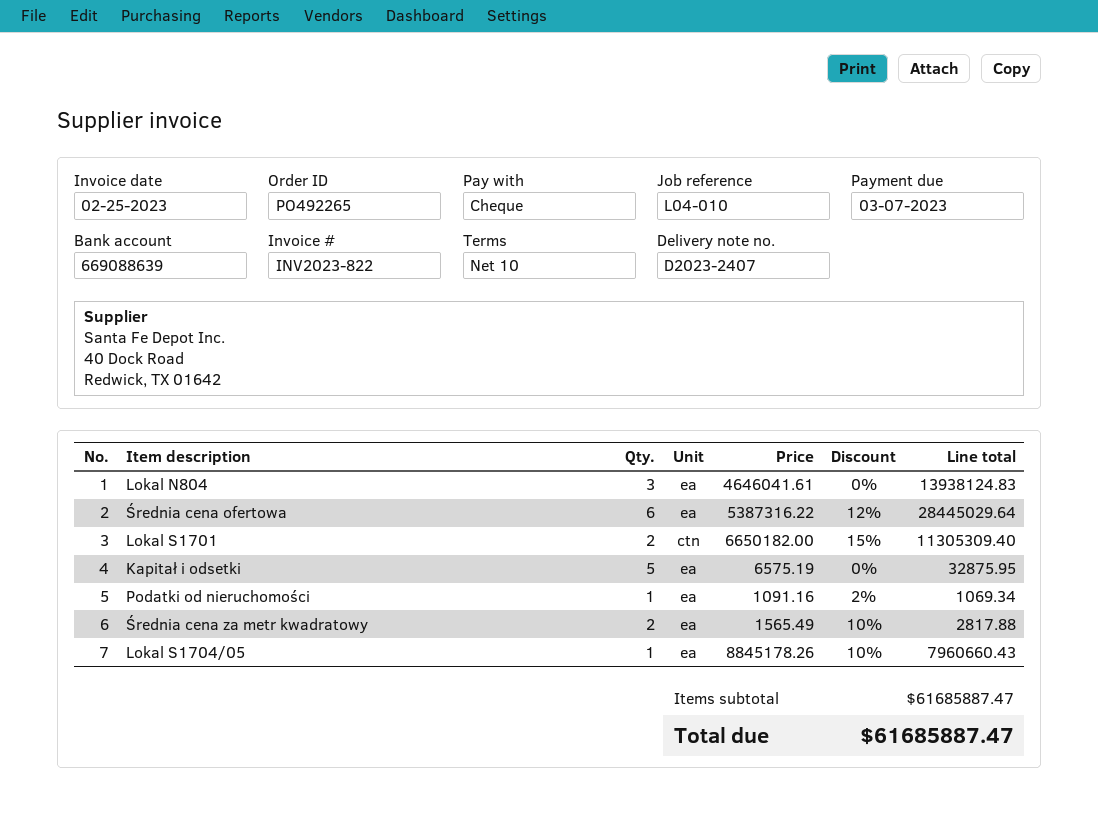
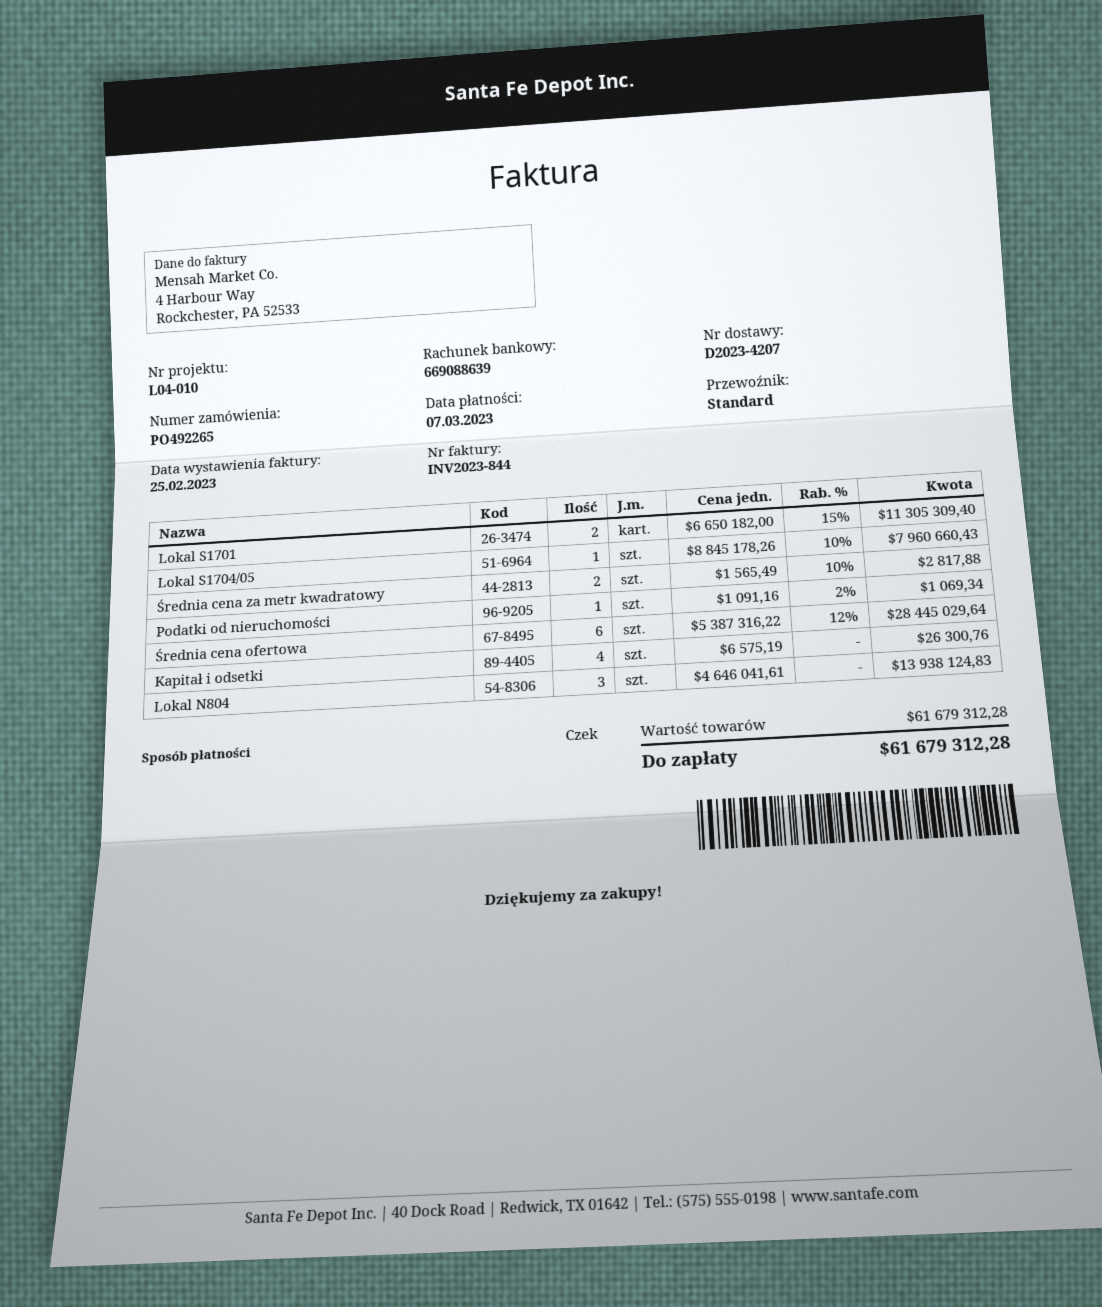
delivery note number: D2023-2407 -> D2023-4207
invoice number: INV2023-822 -> INV2023-844
Kapitał i odsetki: 5 x 6575.19 = 32875.95 -> 4 x 6575.19 = 26300.76
subtotal: 61685887.47 -> 61679312.28
total: 61685887.47 -> 61679312.28

